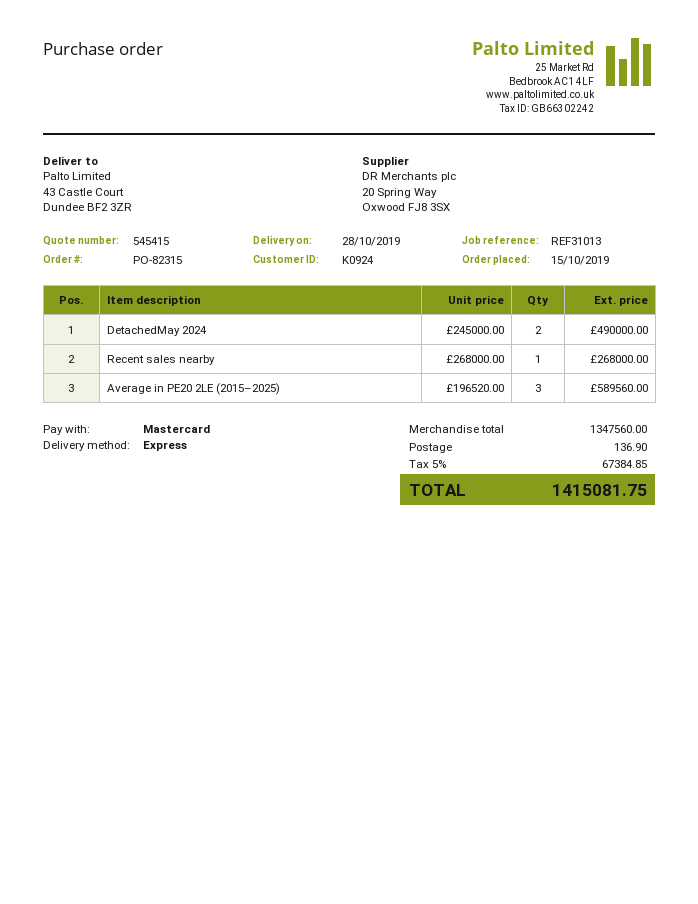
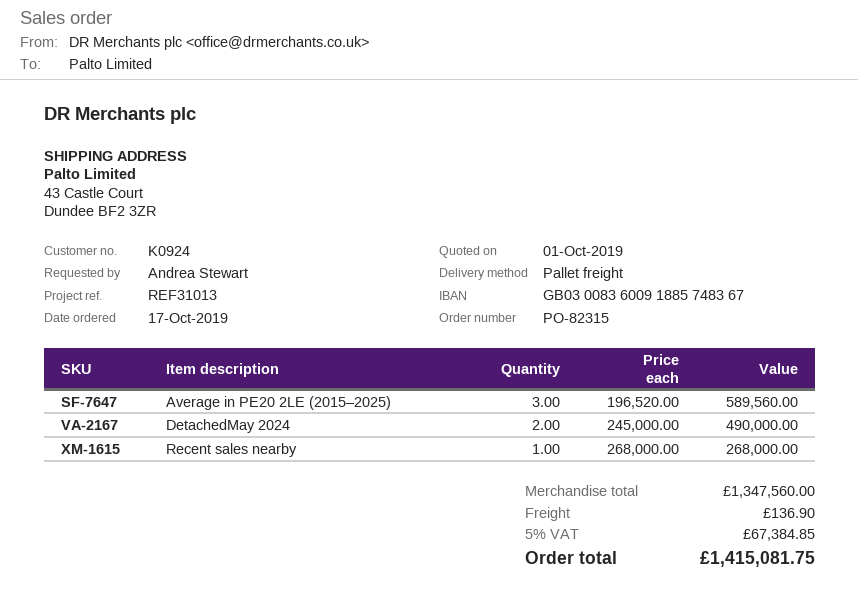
order date: 2019-10-15 -> 2019-10-17
shipping method: express -> pallet freight

